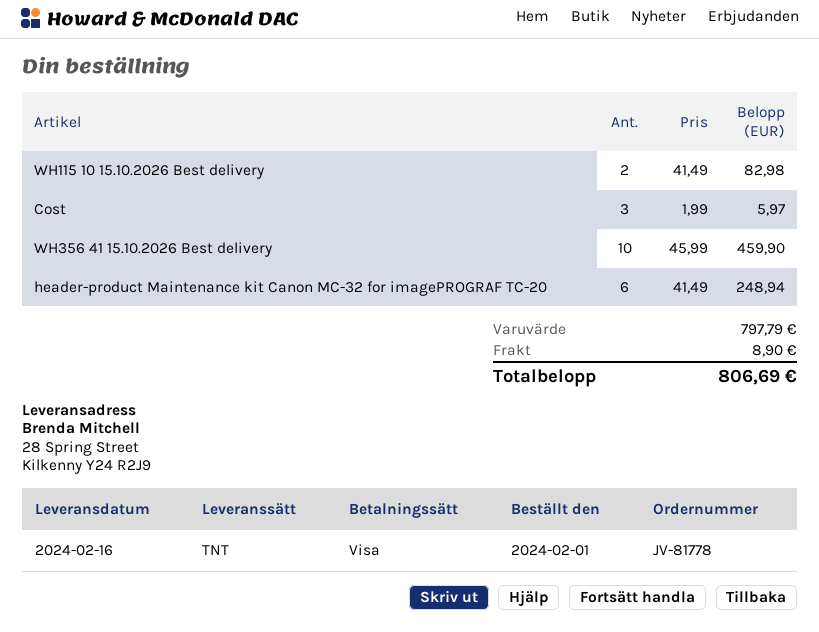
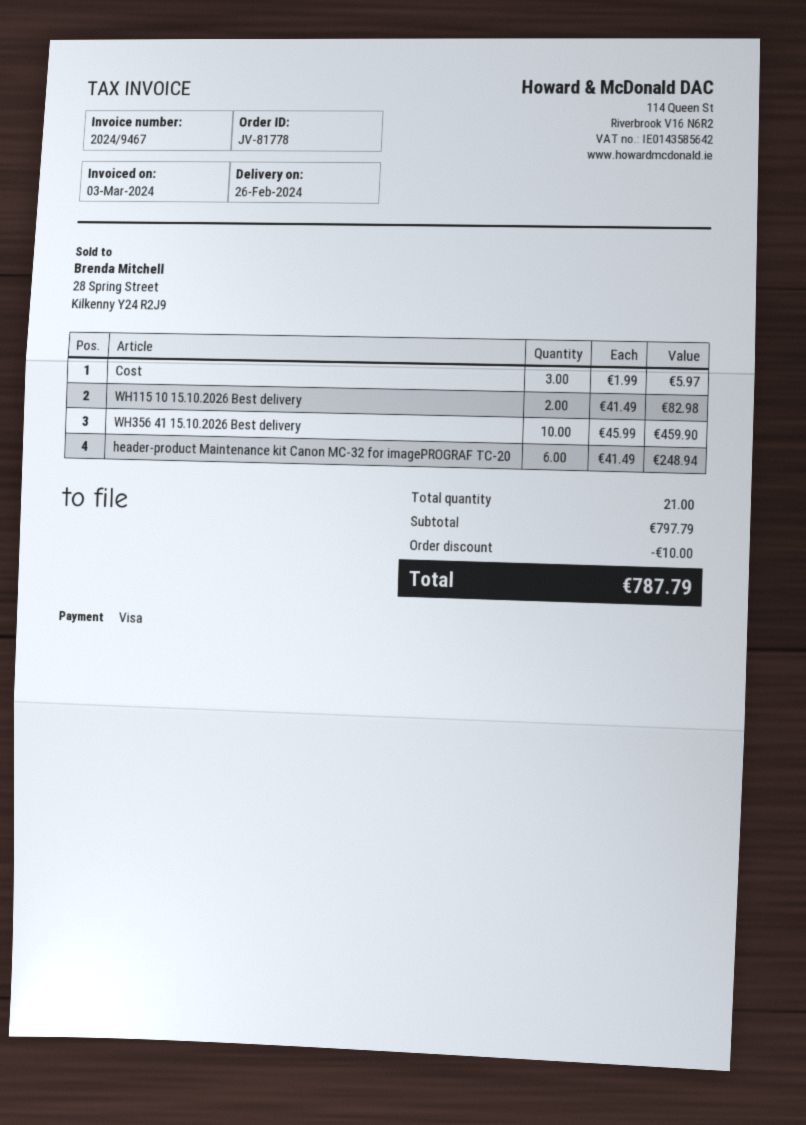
delivery date: 2024-02-16 -> 2024-02-26
discount: none -> 10.00
shipping: 8.90 -> none
total: 806.69 -> 787.79

